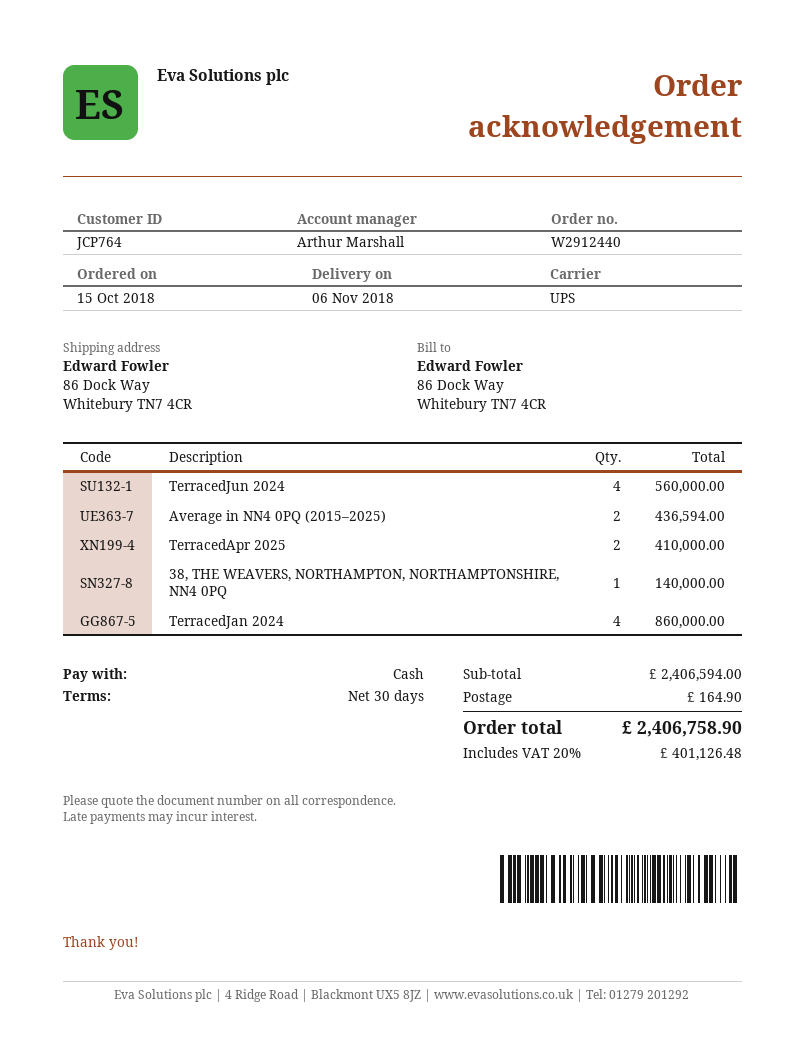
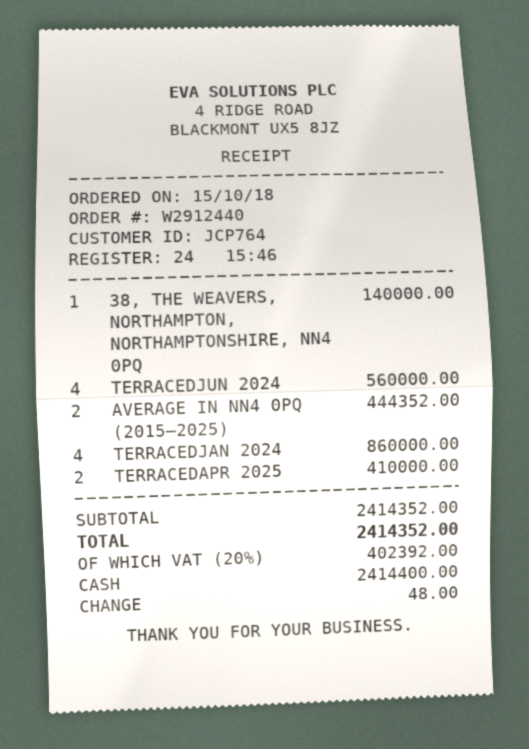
Average in NN4 0PQ (2015–2025): 2 for 436594.00 -> 2 for 444352.00
subtotal: 2406594.00 -> 2414352.00
shipping: 164.90 -> none
tax: 20% = 401126.48 -> 20% = 402392.00
total: 2406758.90 -> 2414352.00

